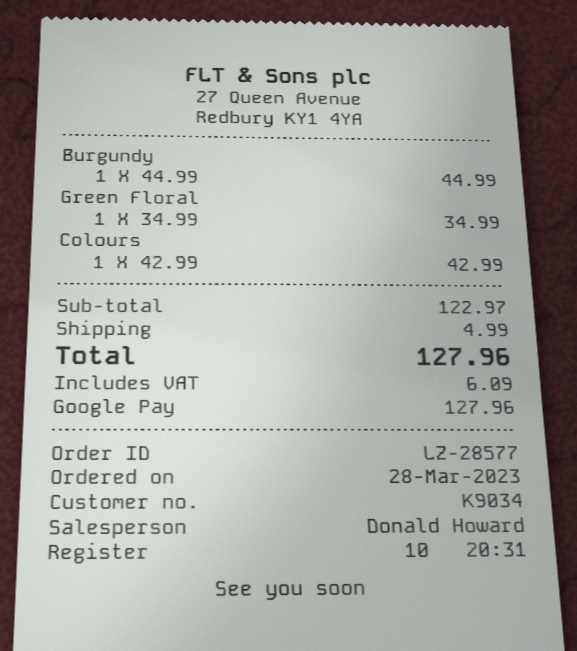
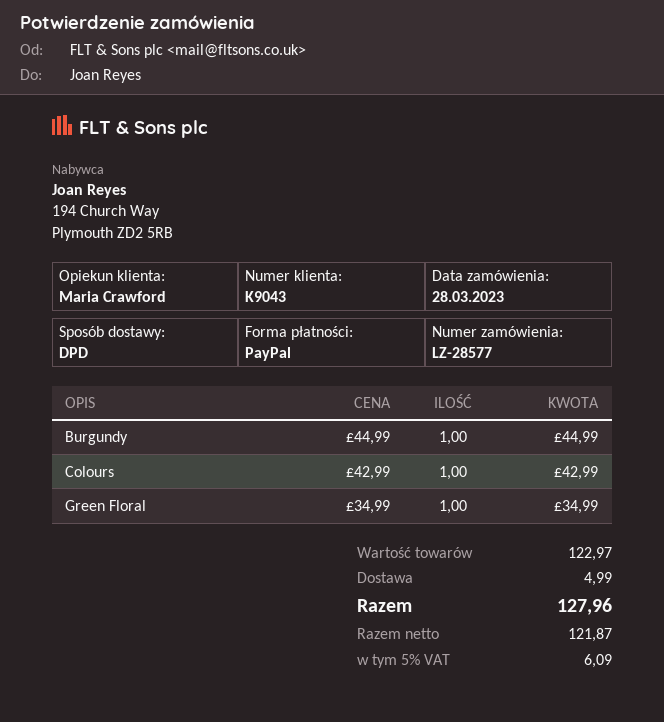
customer number: K9034 -> K9043
sales rep: Donald Howard -> Maria Crawford
payment method: Google Pay -> PayPal

